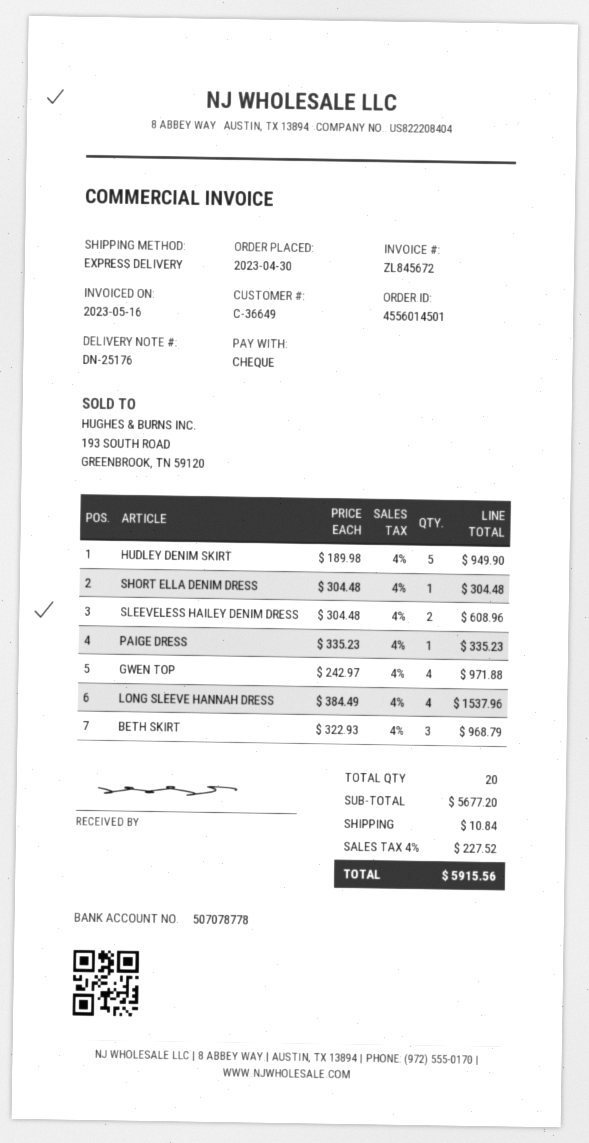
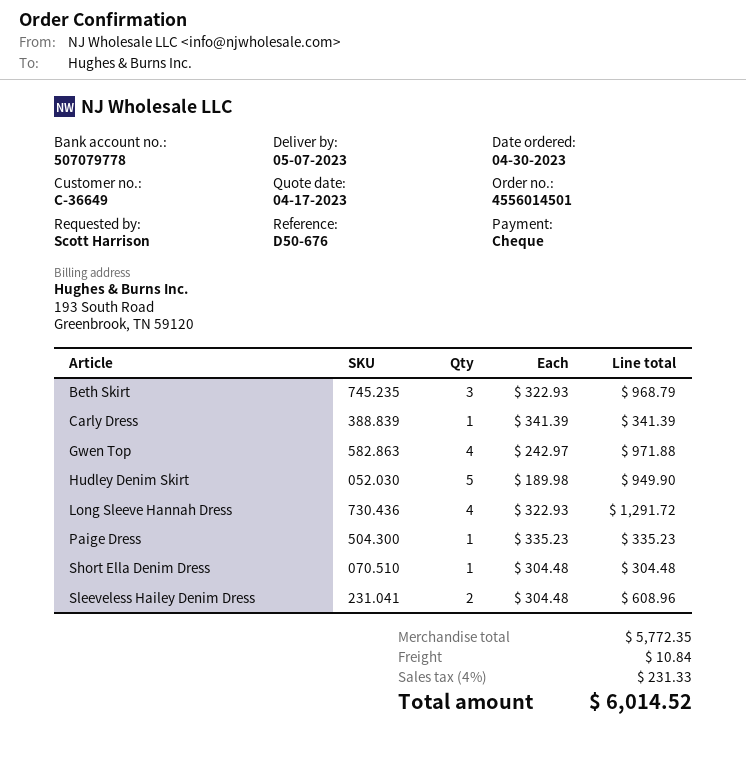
bank account: 507078778 -> 507079778
LONG SLEEVE HANNAH DRESS: 4 x 384.49 = 1537.96 -> 4 x 322.93 = 1291.72
Carly Dress: none -> 1 x 341.39 = 341.39
subtotal: 5677.20 -> 5772.35
tax: 4% = 227.52 -> 4% = 231.33
total: 5915.56 -> 6014.52

